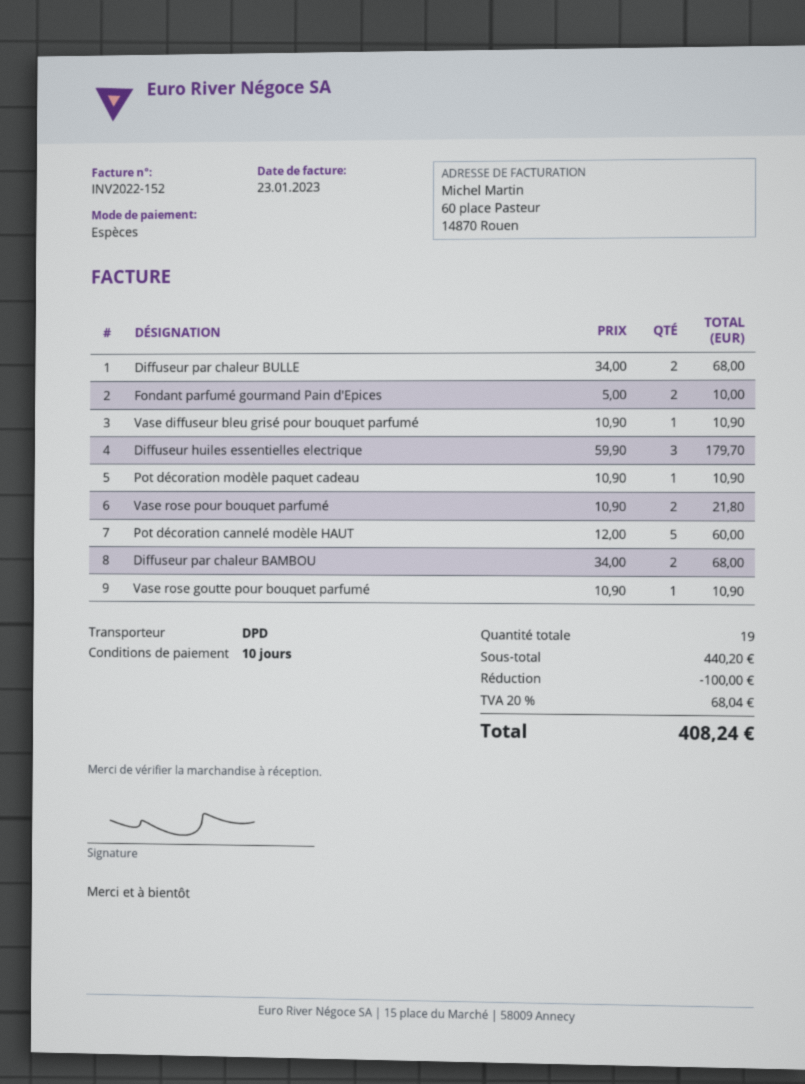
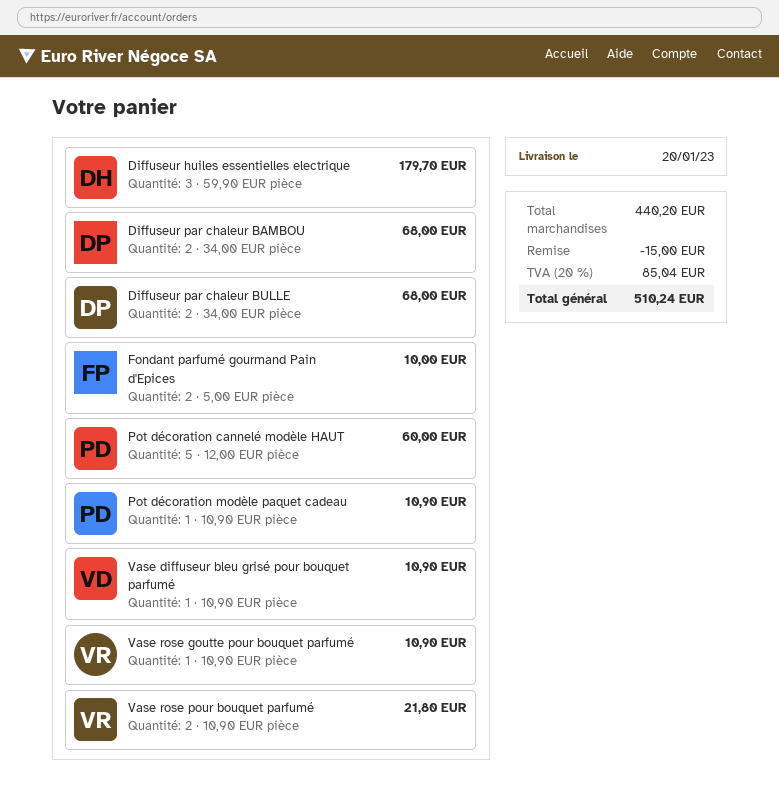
discount: 100.00 -> 15.00
tax: 20% = 68.04 -> 20% = 85.04
total: 408.24 -> 510.24

